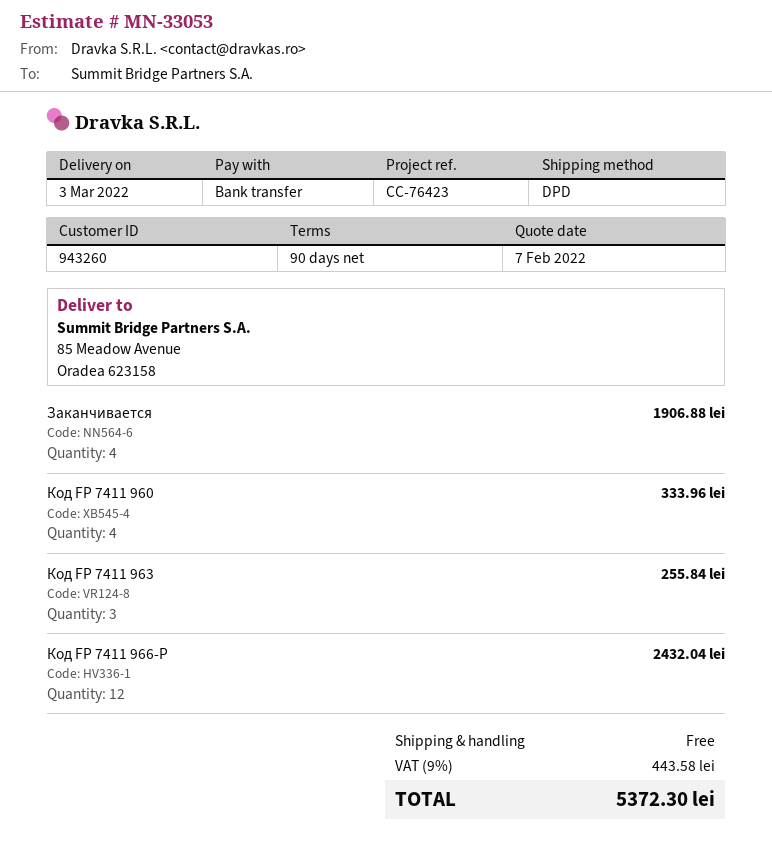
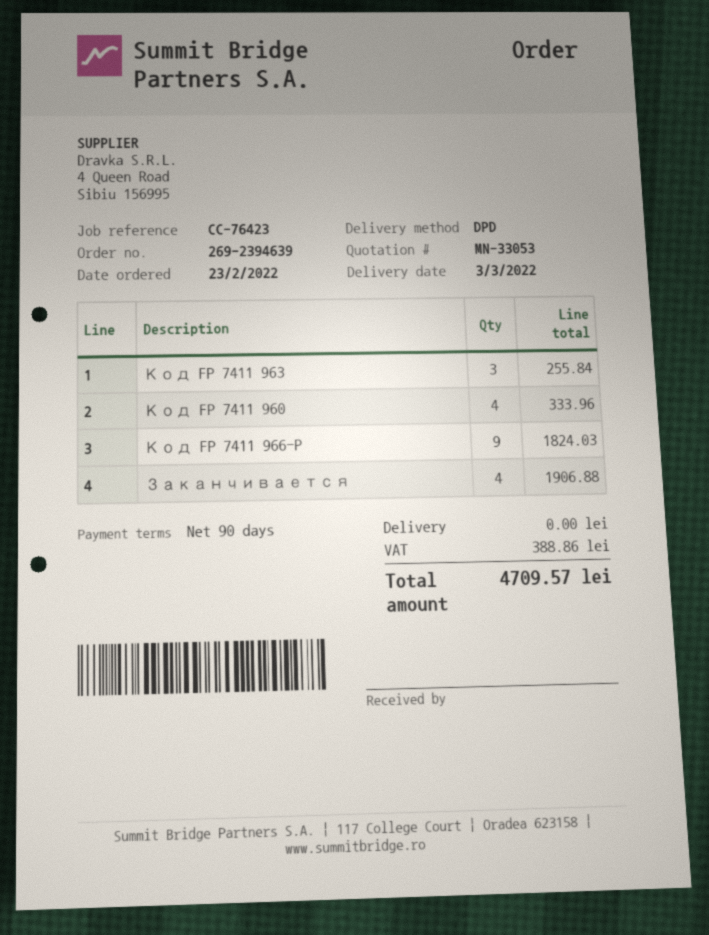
Код FP 7411 966-P: 12 for 2432.04 -> 9 for 1824.03
tax: 443.58 -> 388.86
total: 5372.30 -> 4709.57

